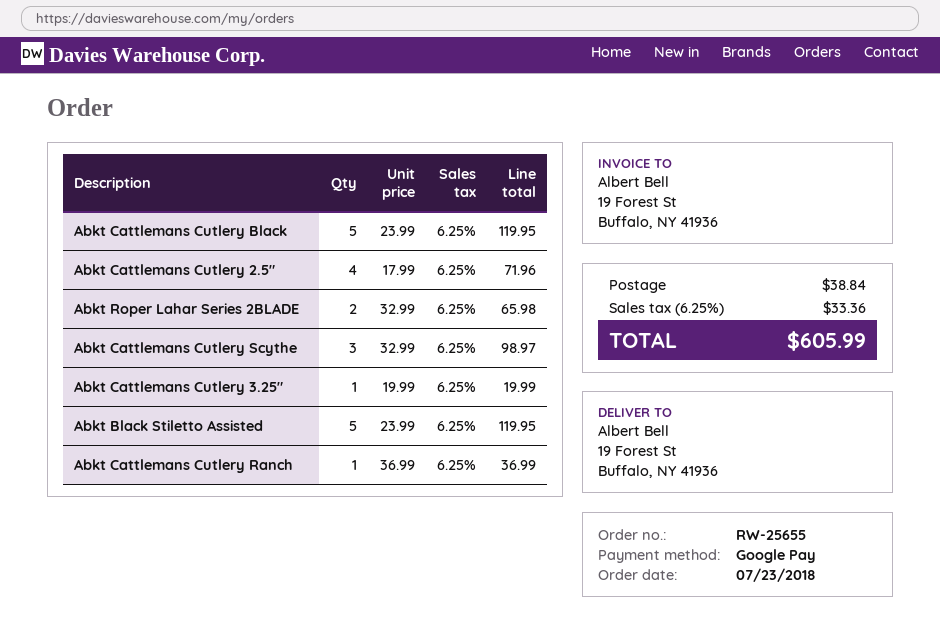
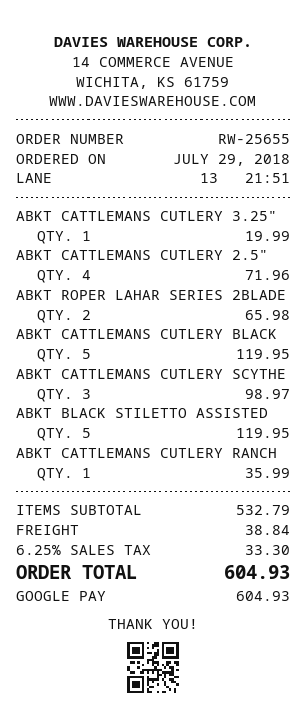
order date: 2018-07-23 -> 2018-07-29
Abkt Cattlemans Cutlery Ranch: 1 for 36.99 -> 1 for 35.99
tax: 6.25% = 33.36 -> 6.25% = 33.30
total: 605.99 -> 604.93

